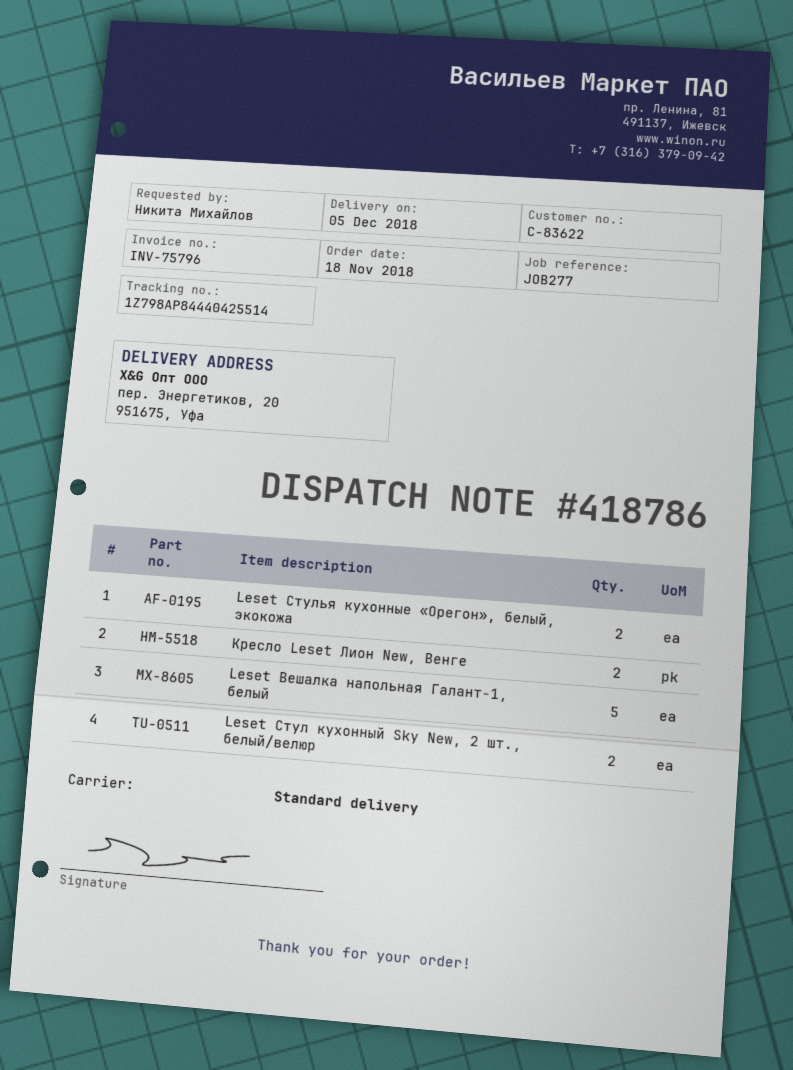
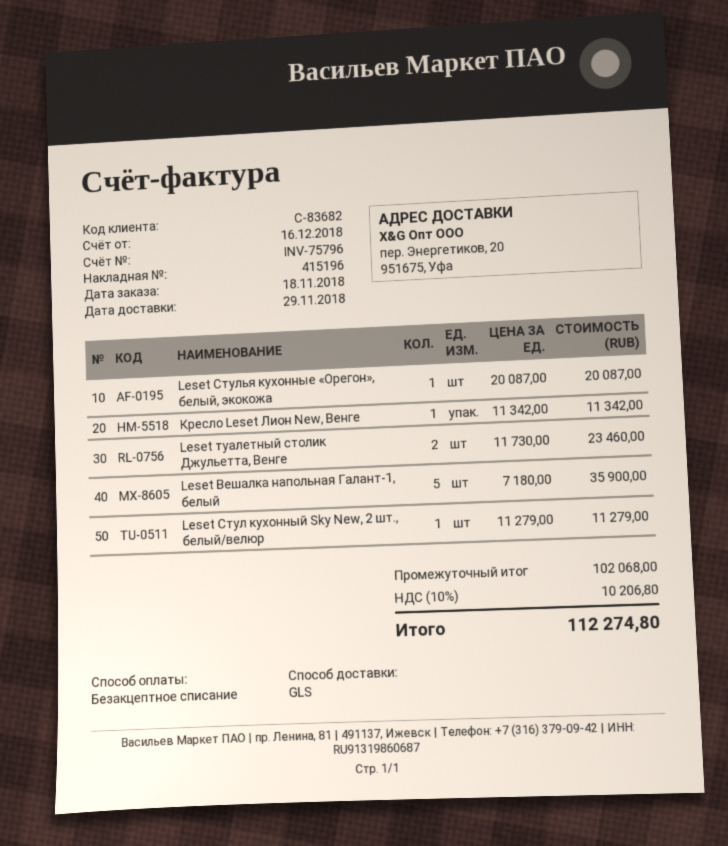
delivery note number: 418786 -> 415196
delivery date: 2018-12-05 -> 2018-11-29
customer number: C-83622 -> C-83682
shipping method: standard -> GLS
Leset Стулья кухонные «Орегон», белый, экокожа: 2 -> 1
Кресло Leset Лион New, Венге: 2 -> 1
Leset Стул кухонный Sky New, 2 шт., белый/велюр: 2 -> 1
Leset туалетный столик Джульетта, Венге: none -> 2

